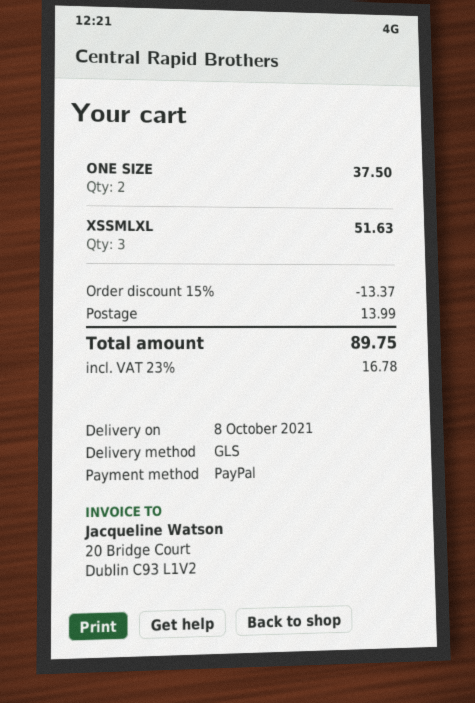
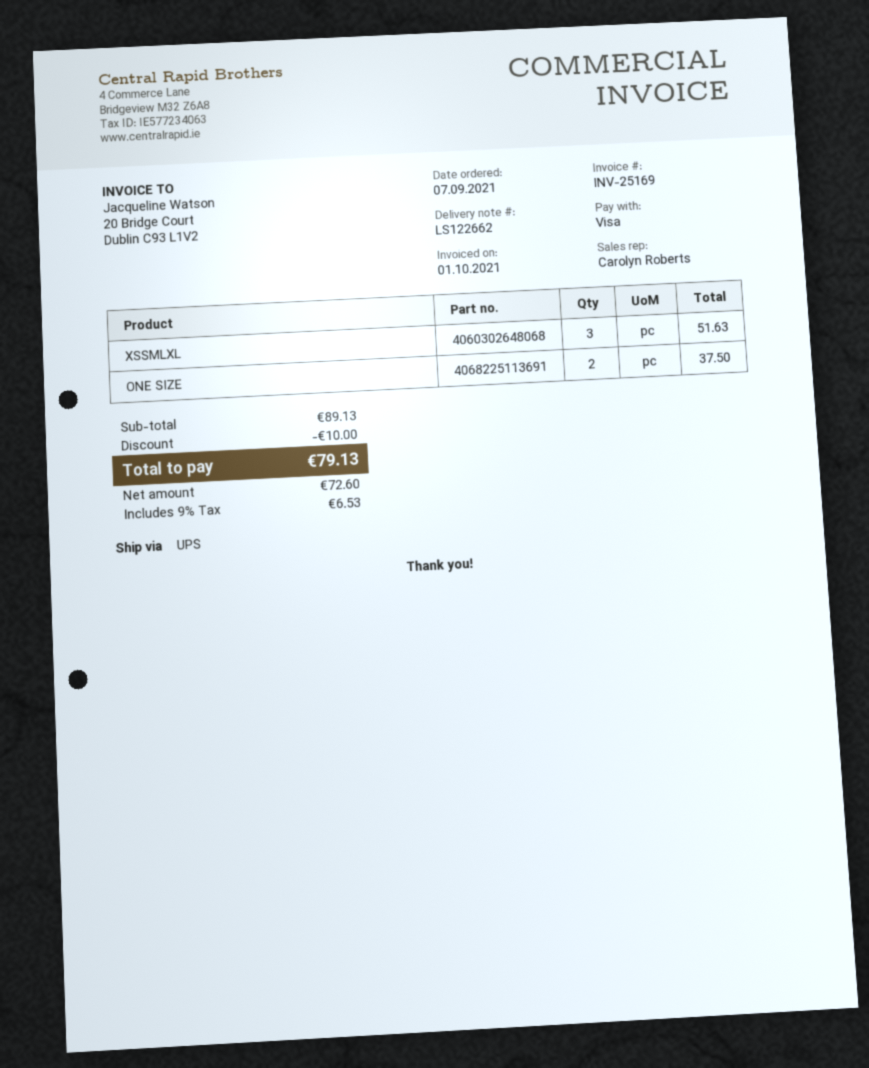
payment method: PayPal -> Visa
shipping method: GLS -> UPS
discount: 13.37 -> 10.00
shipping: 13.99 -> none
tax: 23% = 16.78 -> 9% = 6.53
total: 89.75 -> 79.13

